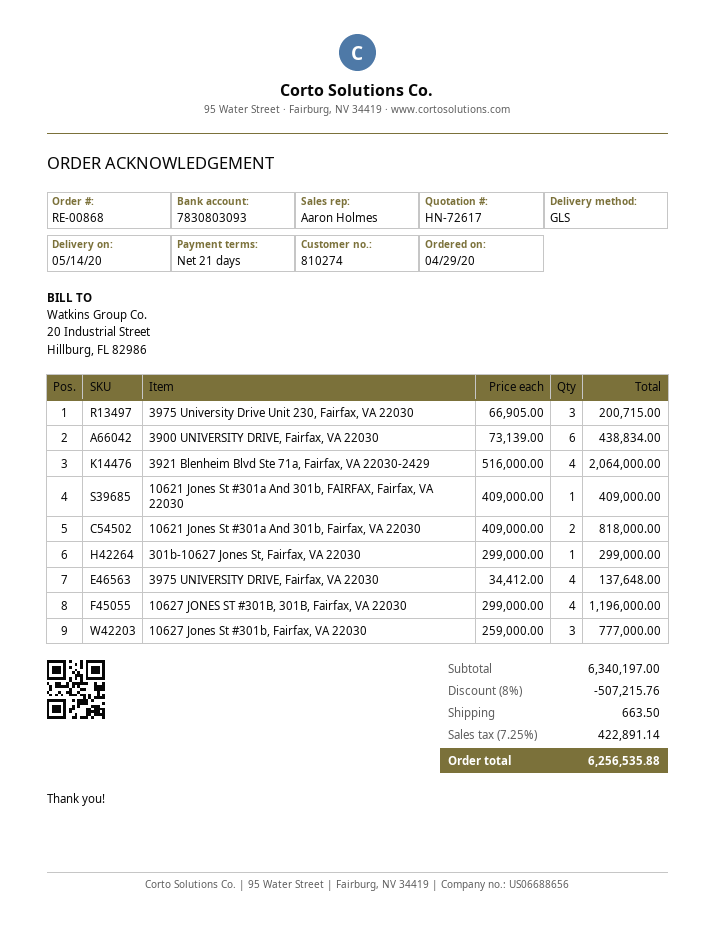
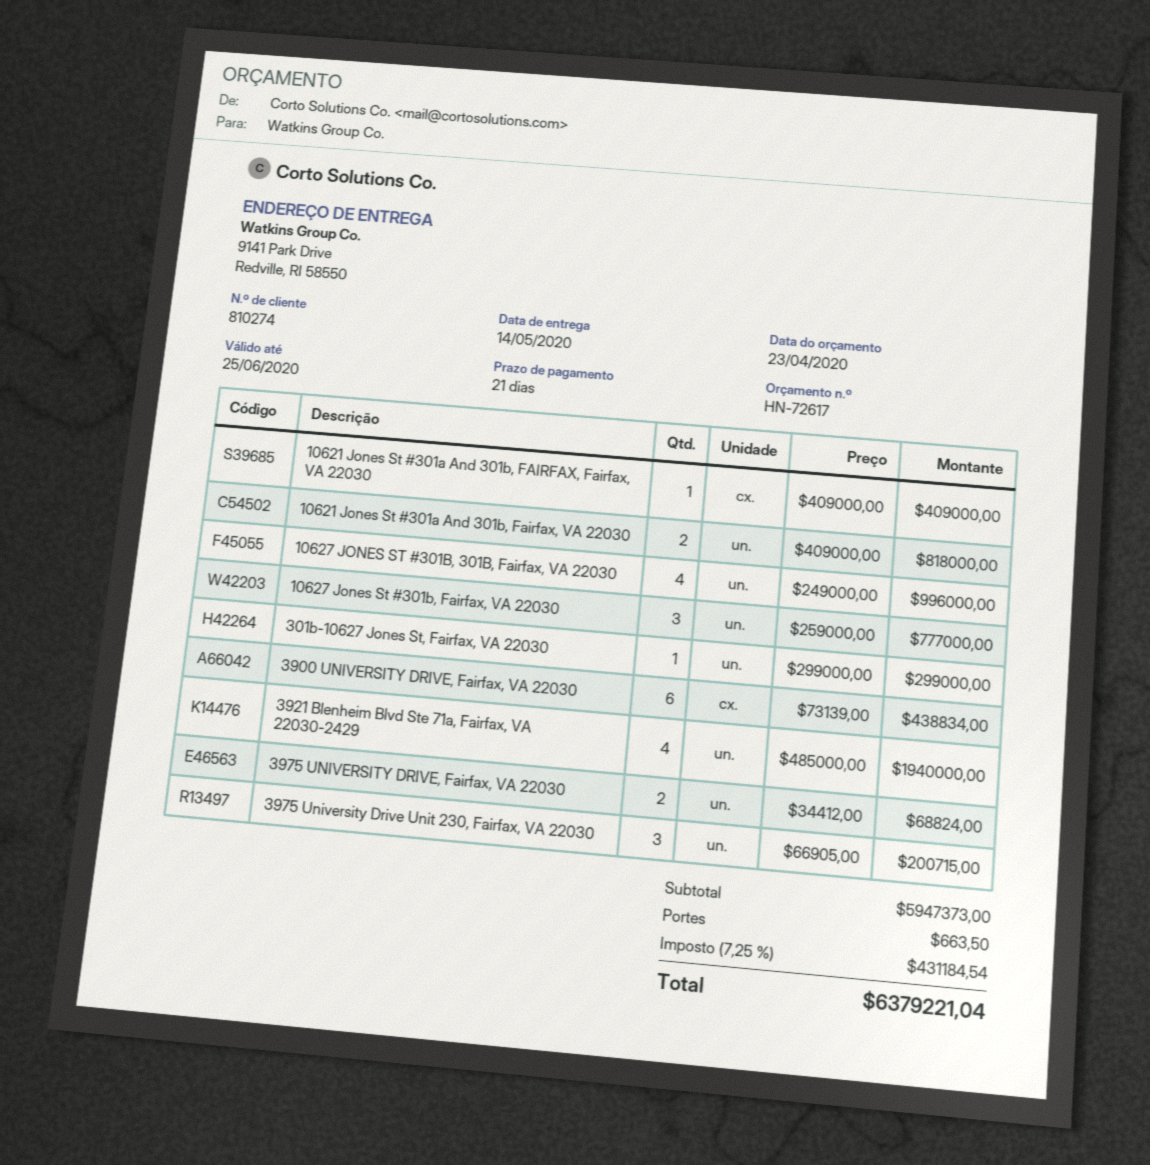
3921 Blenheim Blvd Ste 71a, Fairfax, VA 22030-2429: 4 x 516000.00 = 2064000.00 -> 4 x 485000.00 = 1940000.00
3975 UNIVERSITY DRIVE, Fairfax, VA 22030: 4 x 34412.00 = 137648.00 -> 2 x 34412.00 = 68824.00
10627 JONES ST #301B, 301B, Fairfax, VA 22030: 4 x 299000.00 = 1196000.00 -> 4 x 249000.00 = 996000.00
subtotal: 6340197.00 -> 5947373.00
discount: 8% = 507215.76 -> none
tax: 7.25% = 422891.14 -> 7.25% = 431184.54
total: 6256535.88 -> 6379221.04

